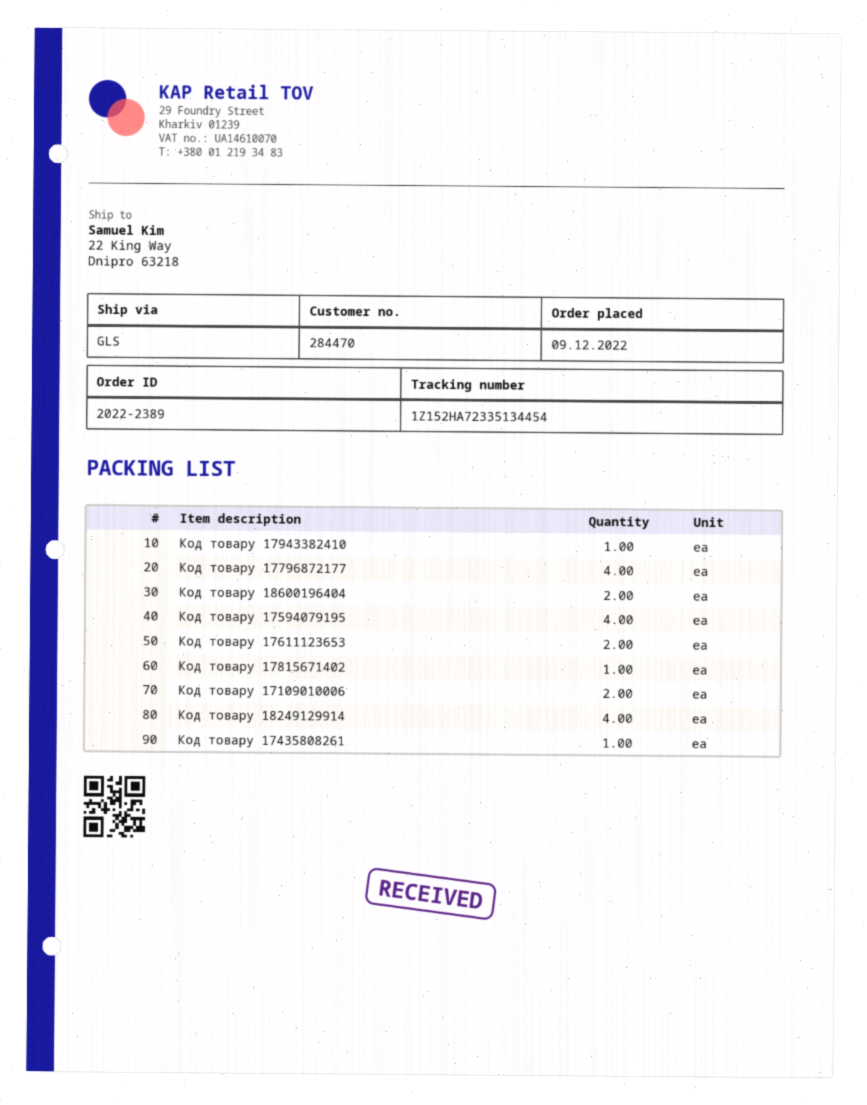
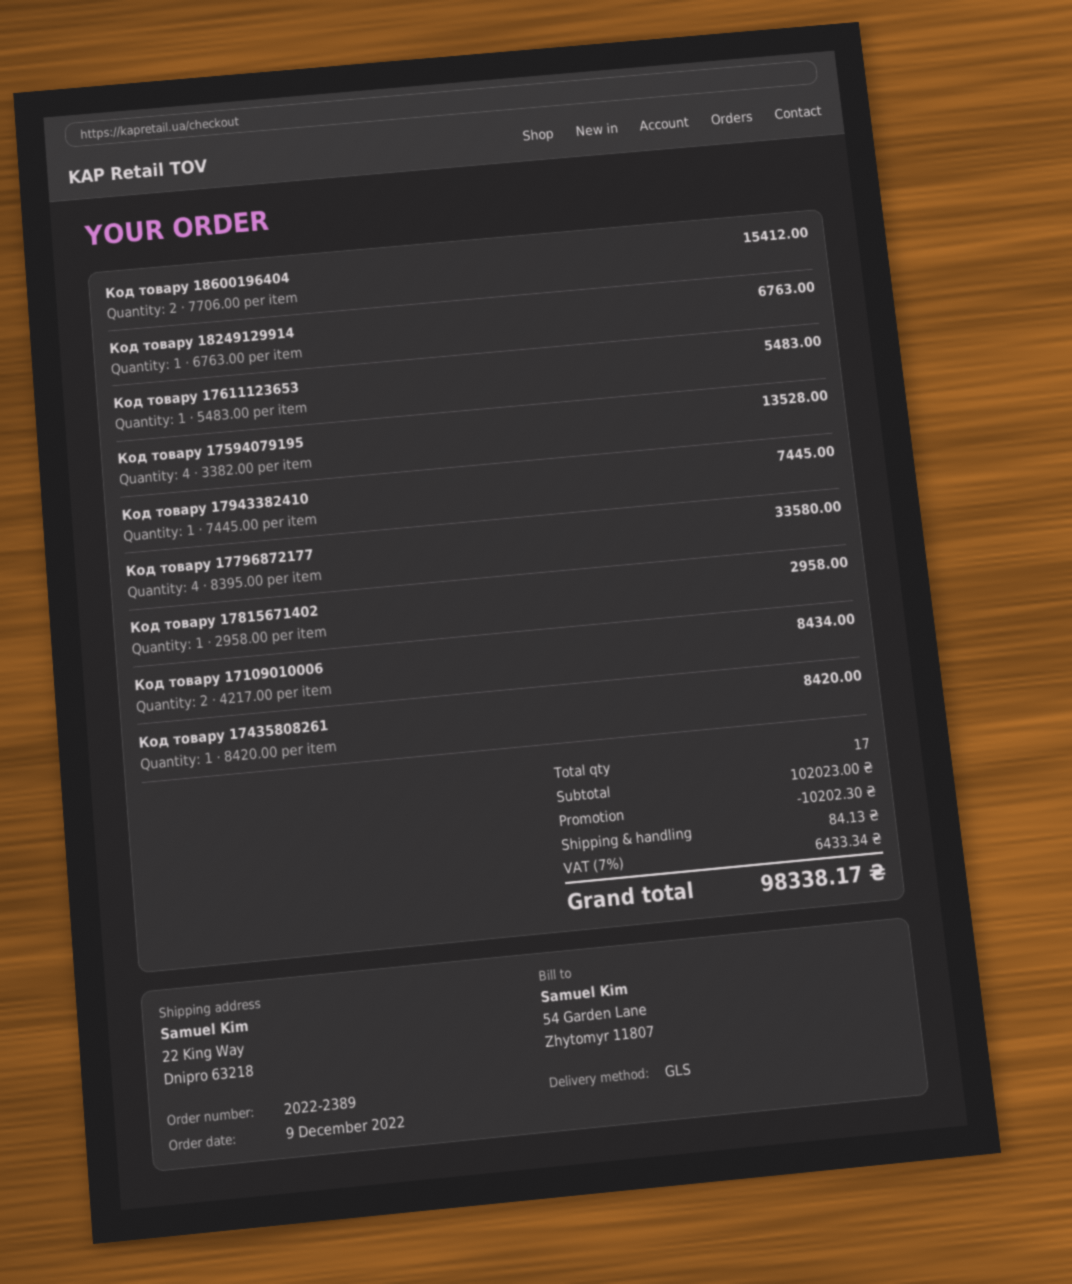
Код товару 17611123653: 2 -> 1
Код товару 18249129914: 4 -> 1

